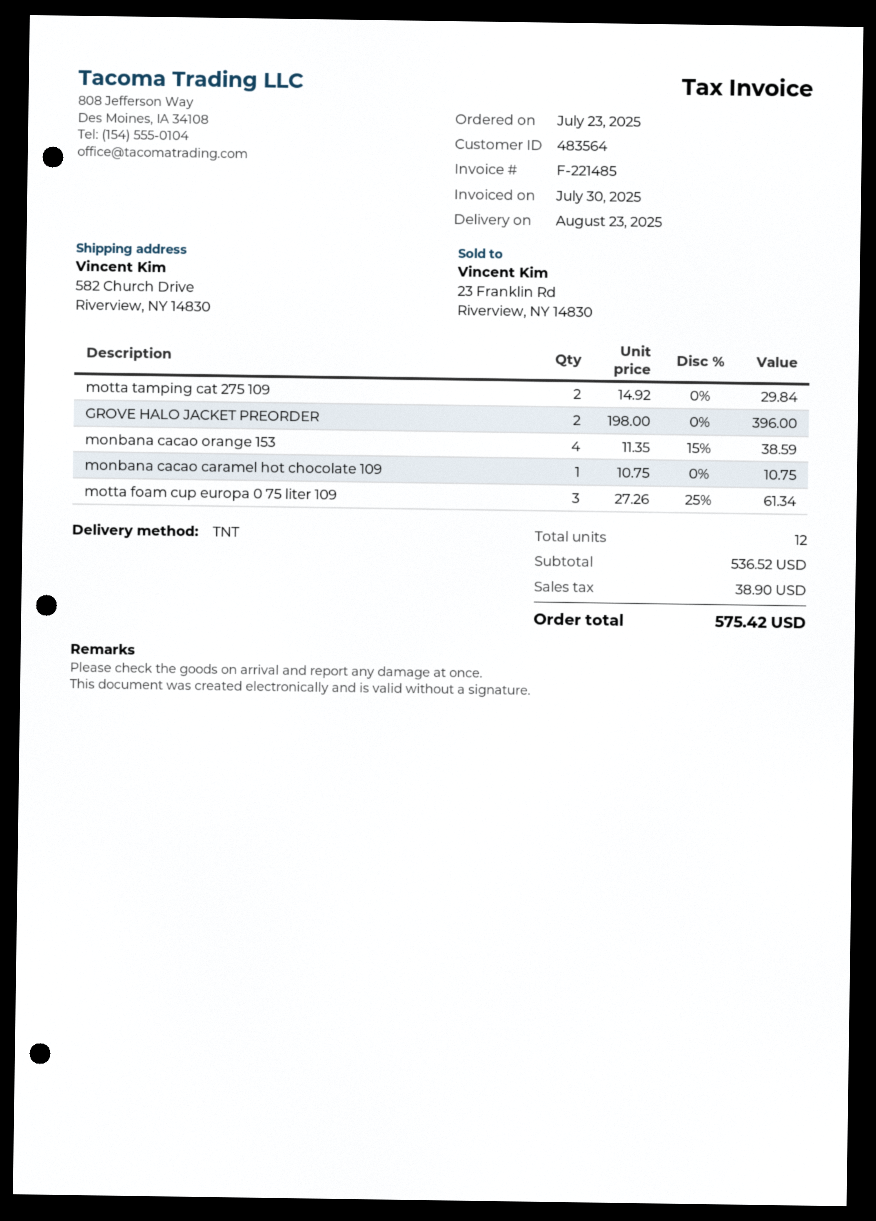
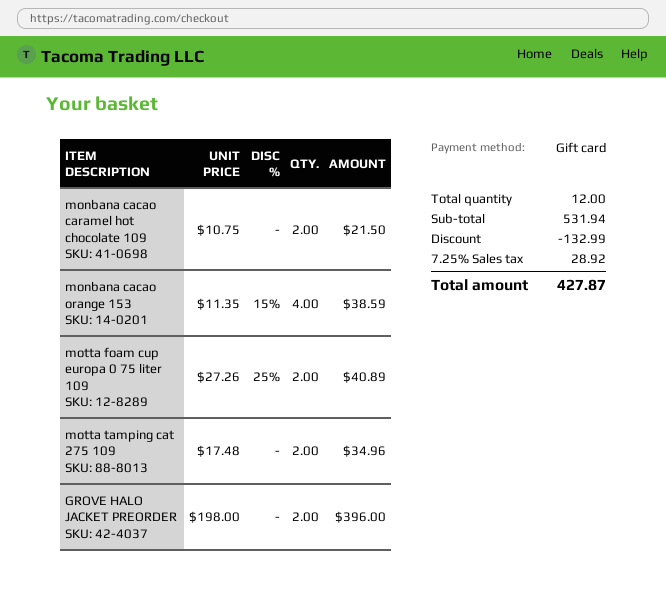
motta tamping cat 275 109: 2 x 14.92 = 29.84 -> 2 x 17.48 = 34.96
monbana cacao caramel hot chocolate 109: 1 x 10.75 = 10.75 -> 2 x 10.75 = 21.50
motta foam cup europa 0 75 liter 109: 3 x 27.26 - 25% = 61.34 -> 2 x 27.26 - 25% = 40.89
subtotal: 536.52 -> 531.94
discount: none -> 132.99
tax: 38.90 -> 28.92
total: 575.42 -> 427.87

